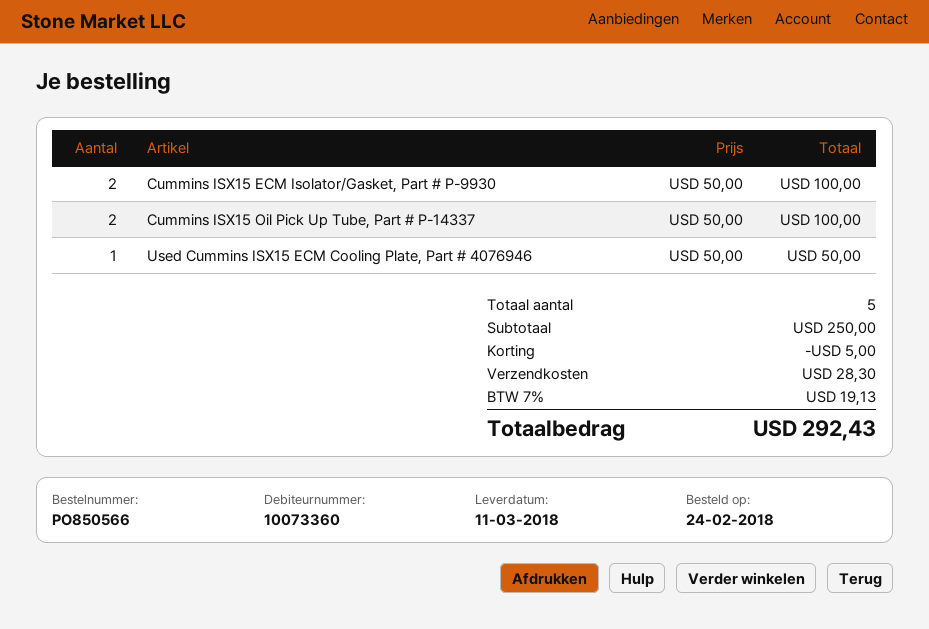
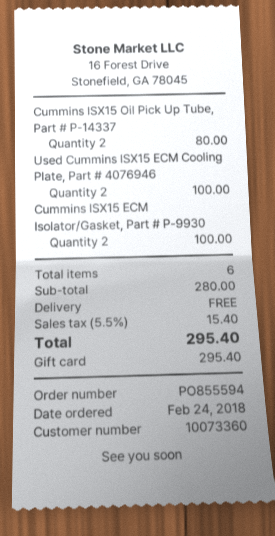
order number: PO850566 -> PO855594
Cummins ISX15 Oil Pick Up Tube, Part # P-14337: 2 for 100.00 -> 2 for 80.00
Used Cummins ISX15 ECM Cooling Plate, Part # 4076946: 1 for 50.00 -> 2 for 100.00
total quantity: 5 -> 6
subtotal: 250.00 -> 280.00
discount: 5.00 -> none
shipping: 28.30 -> 0.00
tax: 7% = 19.13 -> 5.5% = 15.40
total: 292.43 -> 295.40

